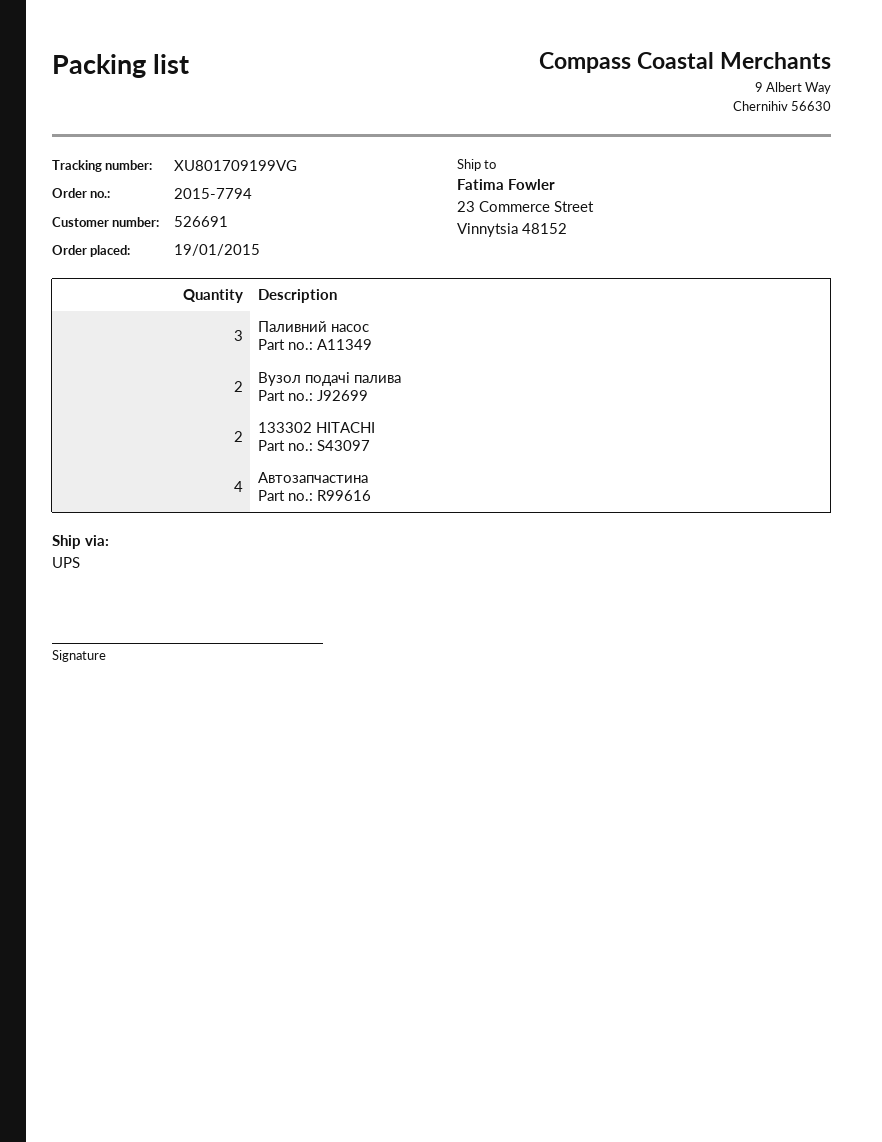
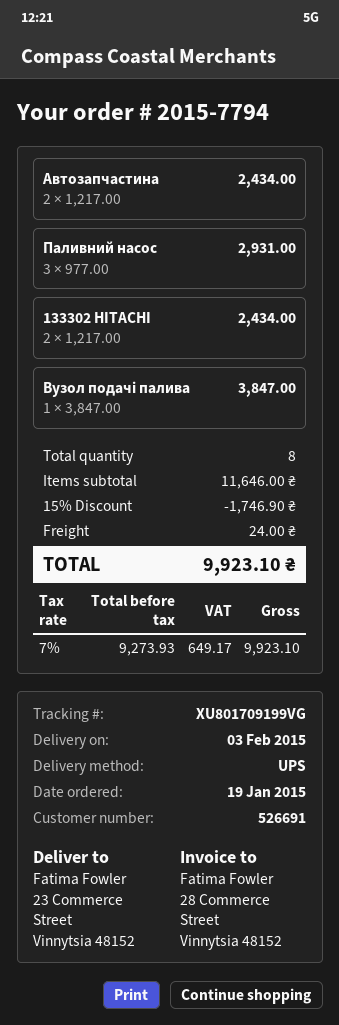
Вузол подачі палива: 2 -> 1
Автозапчастина: 4 -> 2

